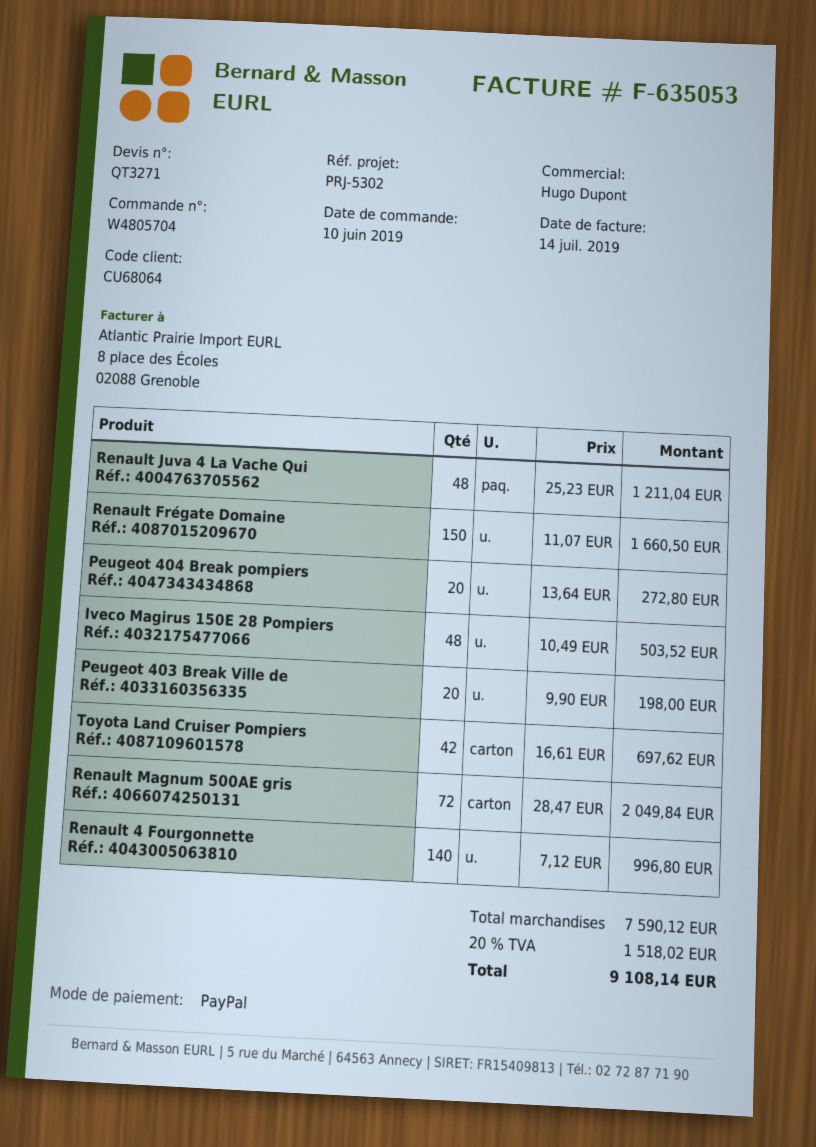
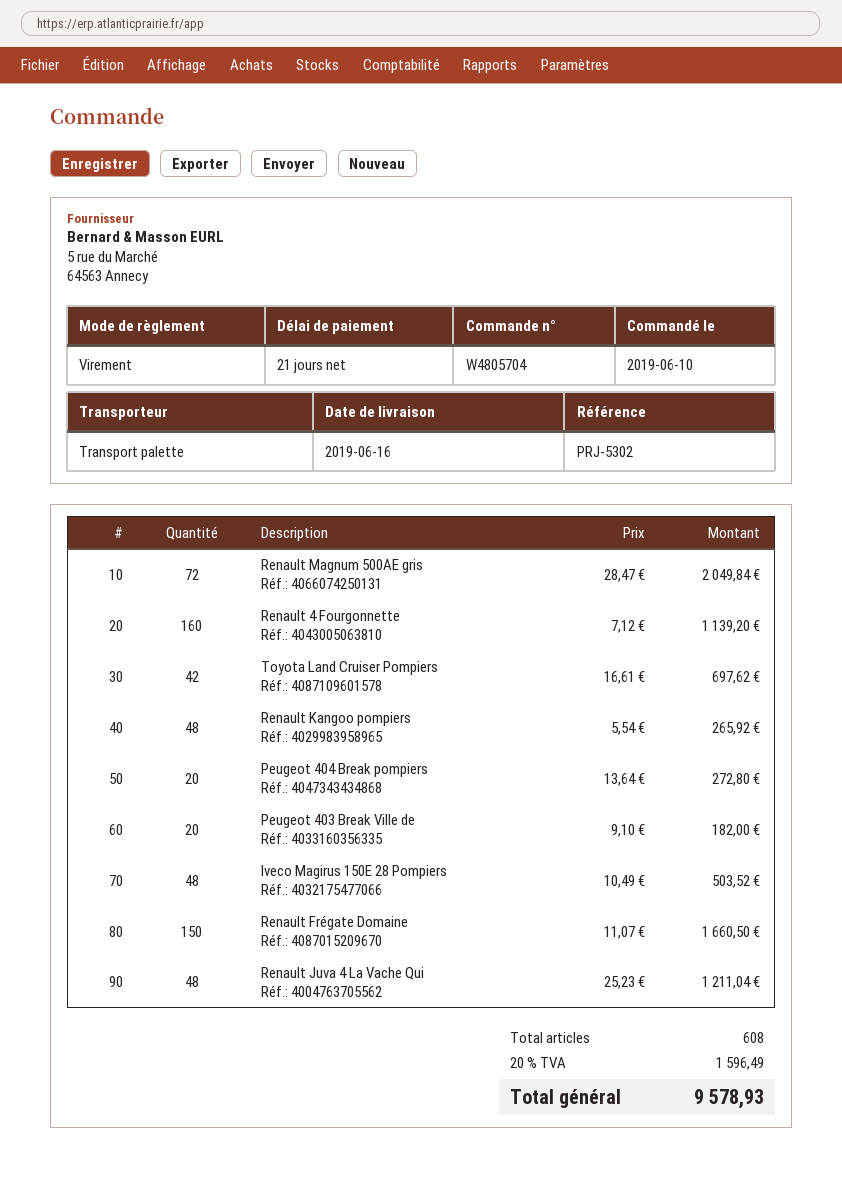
payment method: PayPal -> bank transfer
Peugeot 403 Break Ville de: 20 x 9.90 = 198.00 -> 20 x 9.10 = 182.00
Renault 4 Fourgonnette: 140 x 7.12 = 996.80 -> 160 x 7.12 = 1139.20
Renault Kangoo pompiers: none -> 48 x 5.54 = 265.92
tax: 20% = 1518.02 -> 20% = 1596.49
total: 9108.14 -> 9578.93

